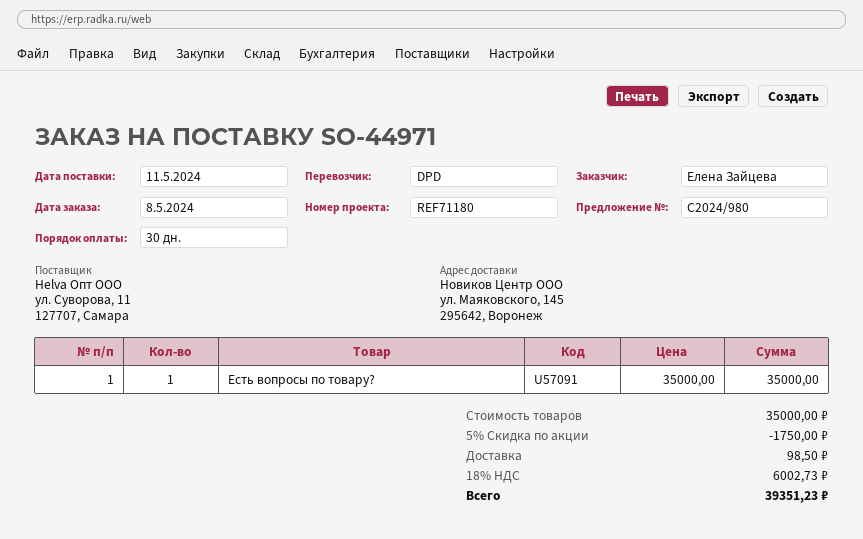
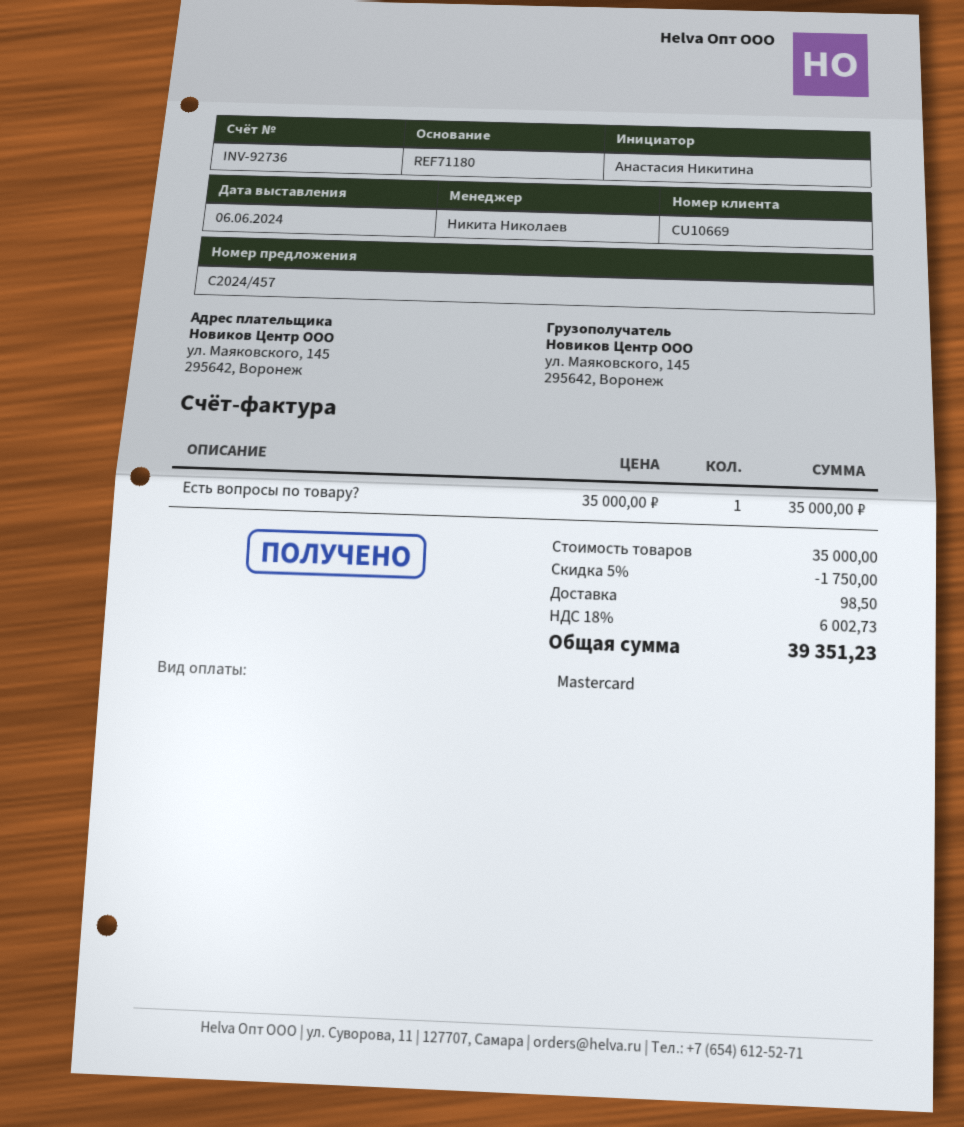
quote number: C2024/980 -> C2024/457
ordered by: Елена Зайцева -> Анастасия Никитина

